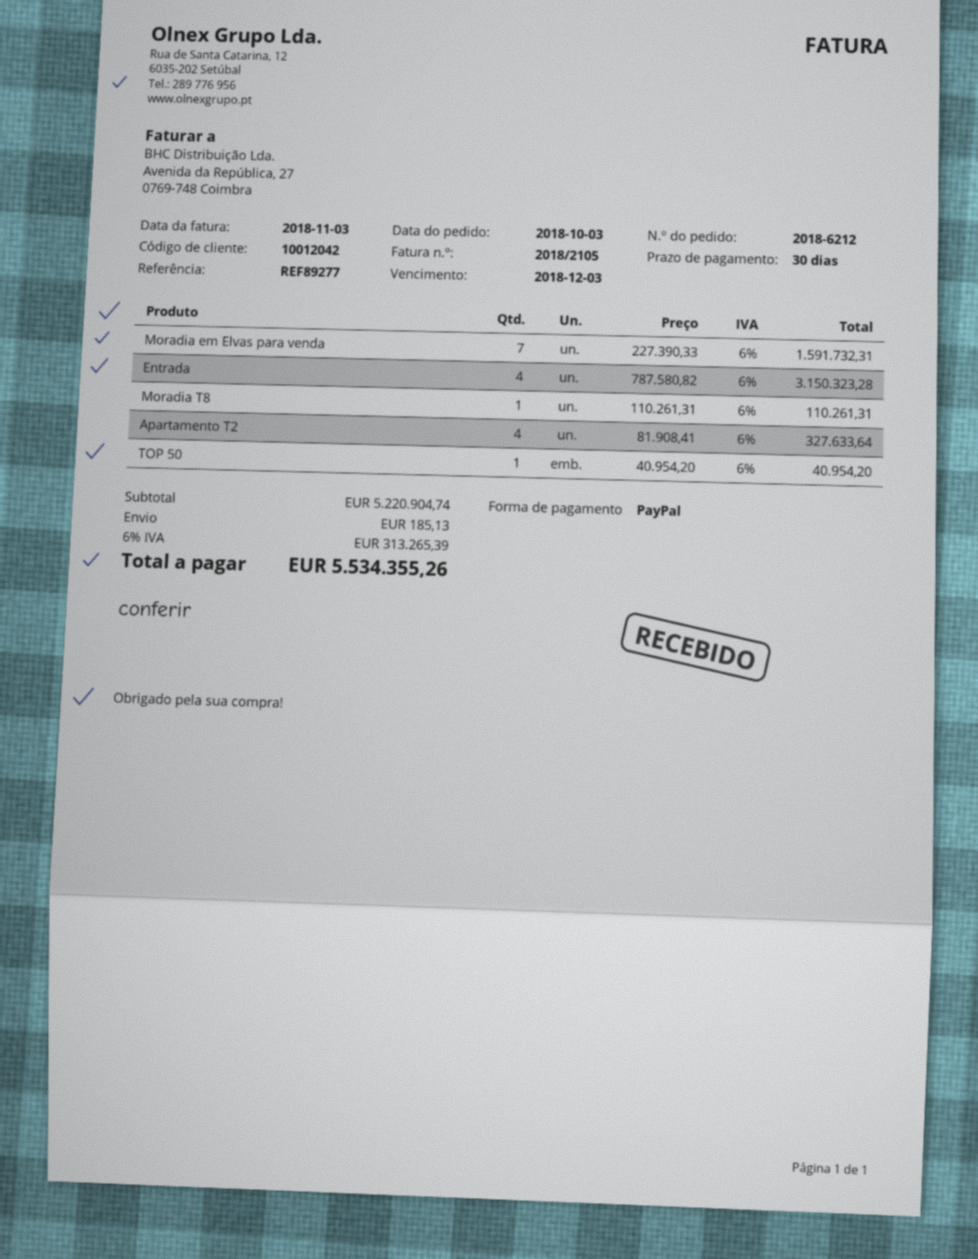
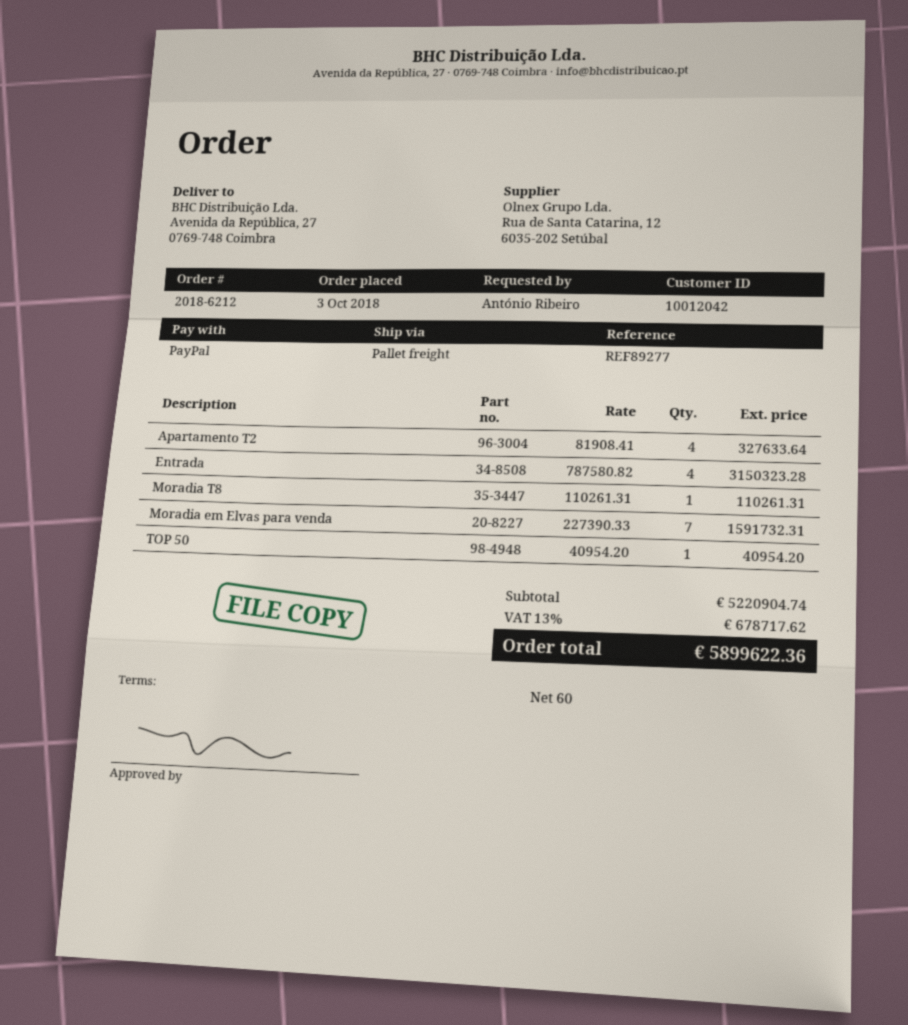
payment terms: 30 days -> 60 days
shipping: 185.13 -> none
tax: 6% = 313265.39 -> 13% = 678717.62
total: 5534355.26 -> 5899622.36

